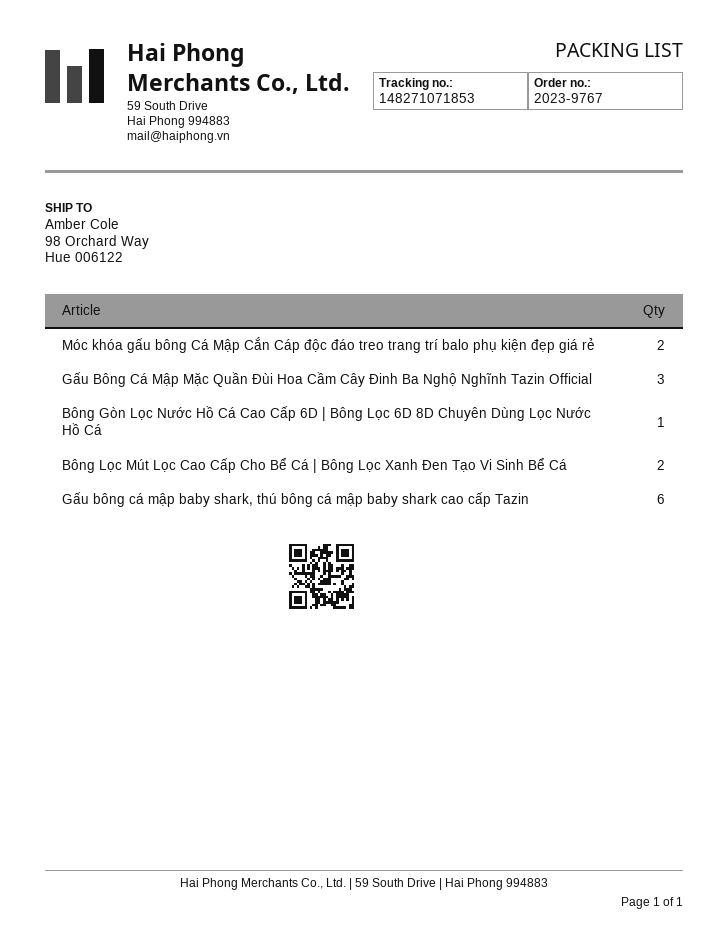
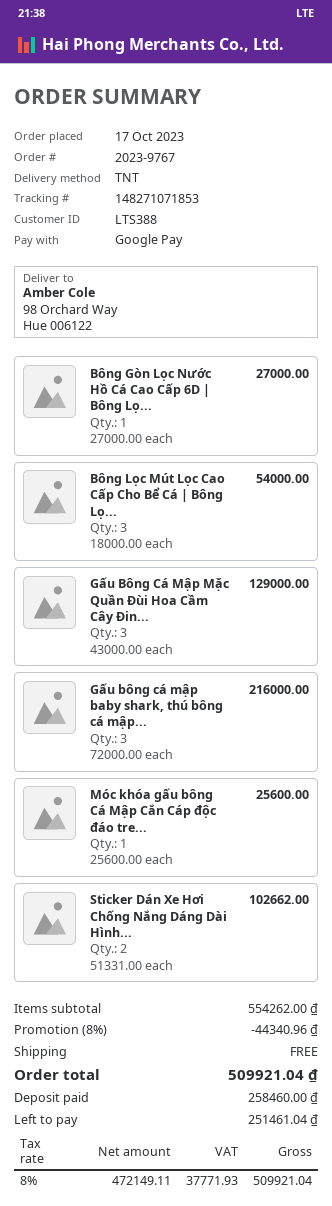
Móc khóa gấu bông Cá Mập Cắn Cáp độc đáo treo trang trí balo phụ kiện đẹp giá rẻ: 2 -> 1
Bông Lọc Mút Lọc Cao Cấp Cho Bể Cá | Bông Lọc Xanh Đen Tạo Vi Sinh Bể Cá: 2 -> 3
Gấu bông cá mập baby shark, thú bông cá mập baby shark cao cấp Tazin: 6 -> 3
Sticker Dán Xe Hơi Chống Nắng Dáng Dài Hình...: none -> 2

